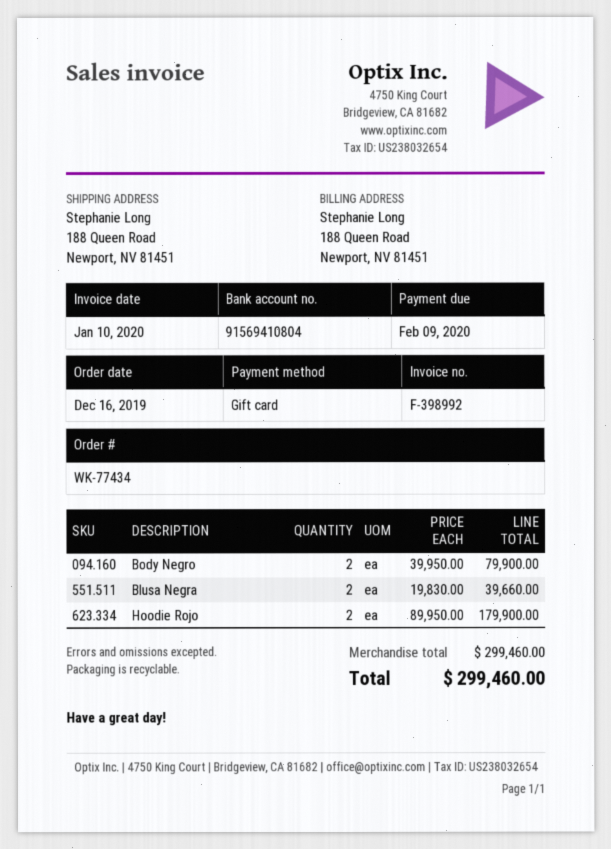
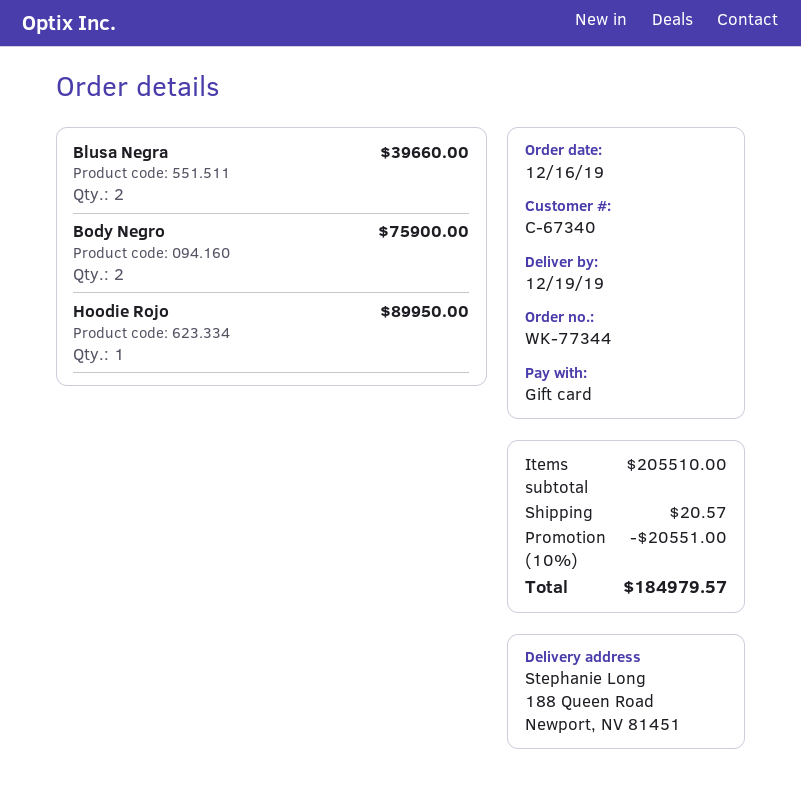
order number: WK-77434 -> WK-77344
Body Negro: 2 for 79900.00 -> 2 for 75900.00
Hoodie Rojo: 2 for 179900.00 -> 1 for 89950.00
subtotal: 299460.00 -> 205510.00
discount: none -> 10% = 20551.00
shipping: none -> 20.57
total: 299460.00 -> 184979.57

